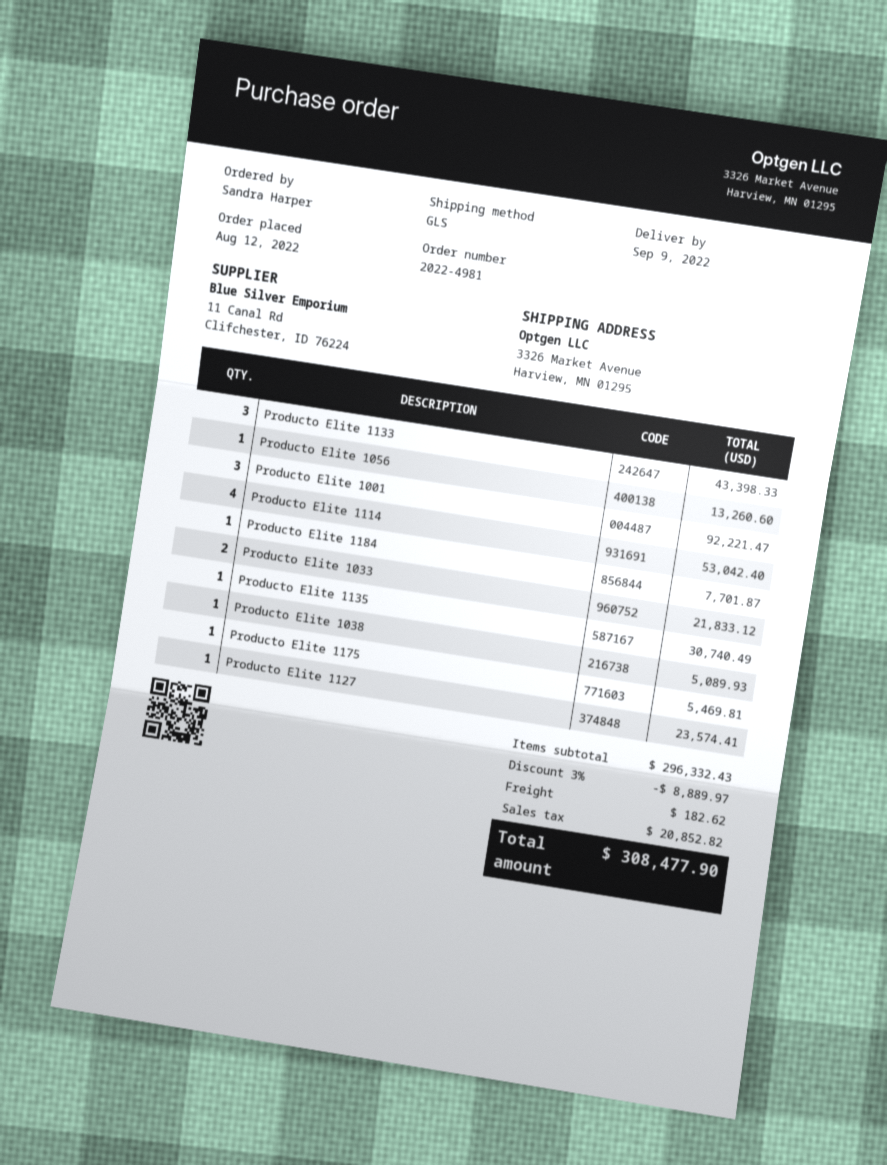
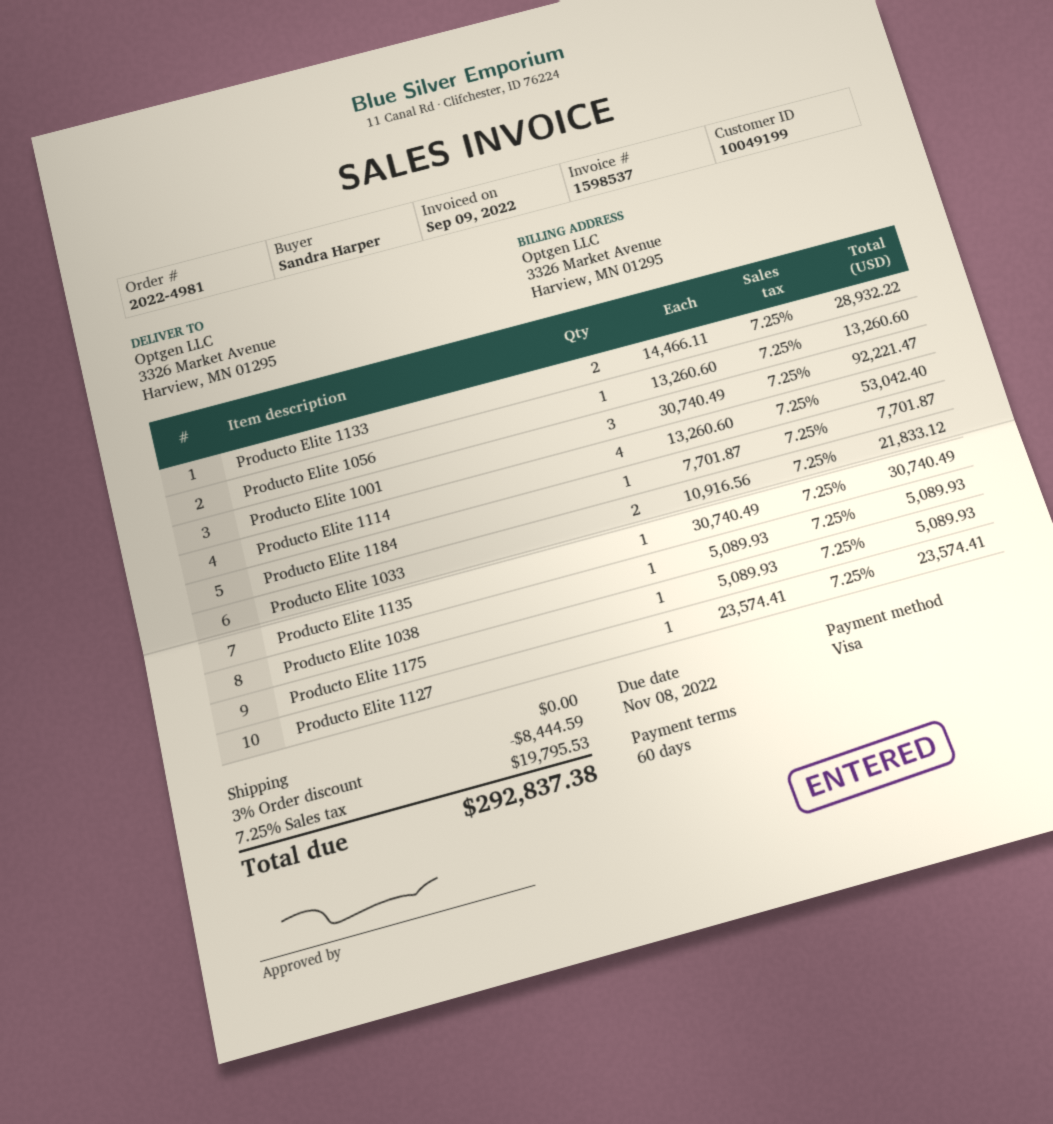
Producto Elite 1133: 3 for 43398.33 -> 2 for 28932.22
Producto Elite 1175: 1 for 5469.81 -> 1 for 5089.93
discount: 3% = 8889.97 -> 3% = 8444.59
shipping: 182.62 -> 0.00
tax: 20852.82 -> 19795.53
total: 308477.90 -> 292837.38

